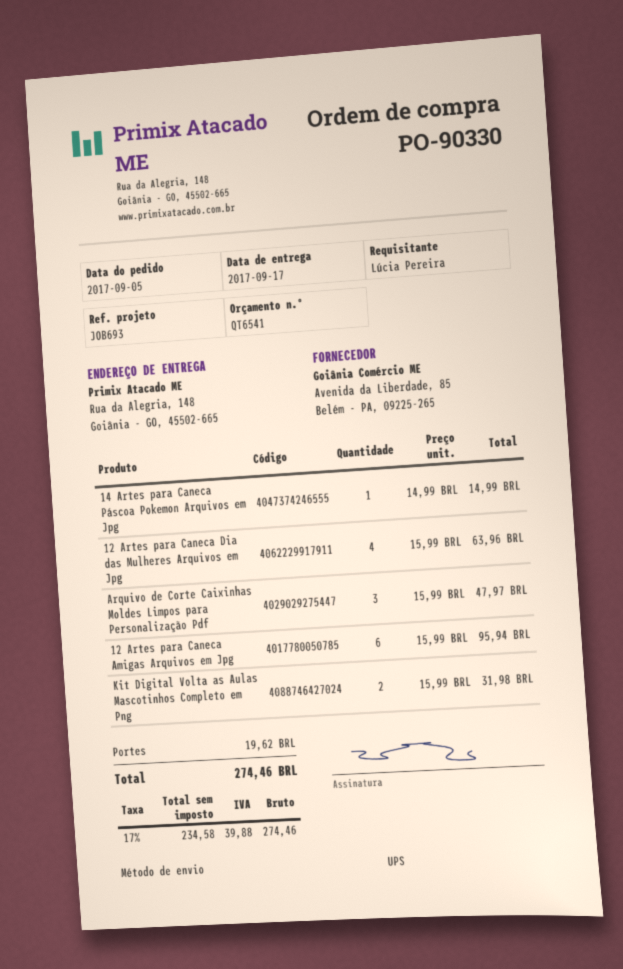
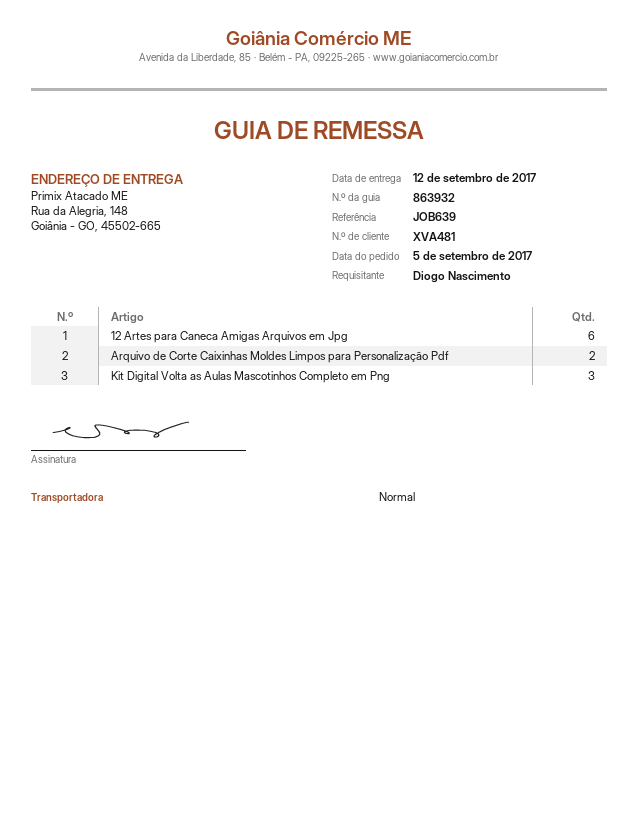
delivery date: 2017-09-17 -> 2017-09-12
reference: JOB693 -> JOB639
ordered by: Lúcia Pereira -> Diogo Nascimento
shipping method: UPS -> standard
14 Artes para Caneca Páscoa Pokemon Arquivos em Jpg: 1 -> none
12 Artes para Caneca Dia das Mulheres Arquivos em Jpg: 4 -> none
Arquivo de Corte Caixinhas Moldes Limpos para Personalização Pdf: 3 -> 2
Kit Digital Volta as Aulas Mascotinhos Completo em Png: 2 -> 3

